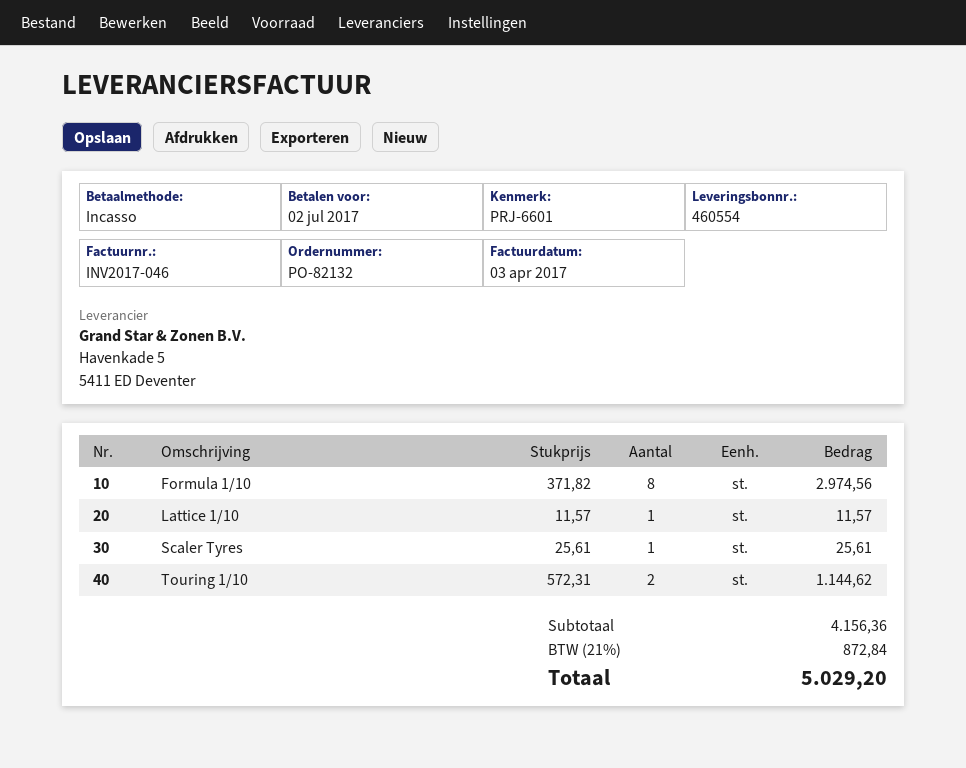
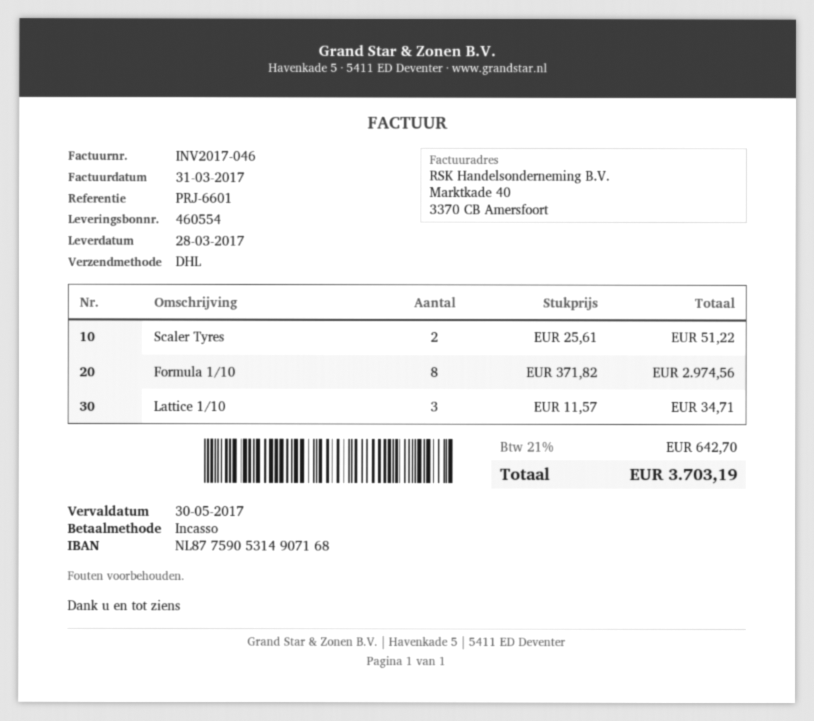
invoice date: 2017-04-03 -> 2017-03-31
due date: 2017-07-02 -> 2017-05-30
Lattice 1/10: 1 x 11.57 = 11.57 -> 3 x 11.57 = 34.71
Scaler Tyres: 1 x 25.61 = 25.61 -> 2 x 25.61 = 51.22
Touring 1/10: 2 x 572.31 = 1144.62 -> none
tax: 21% = 872.84 -> 21% = 642.70
total: 5029.20 -> 3703.19

